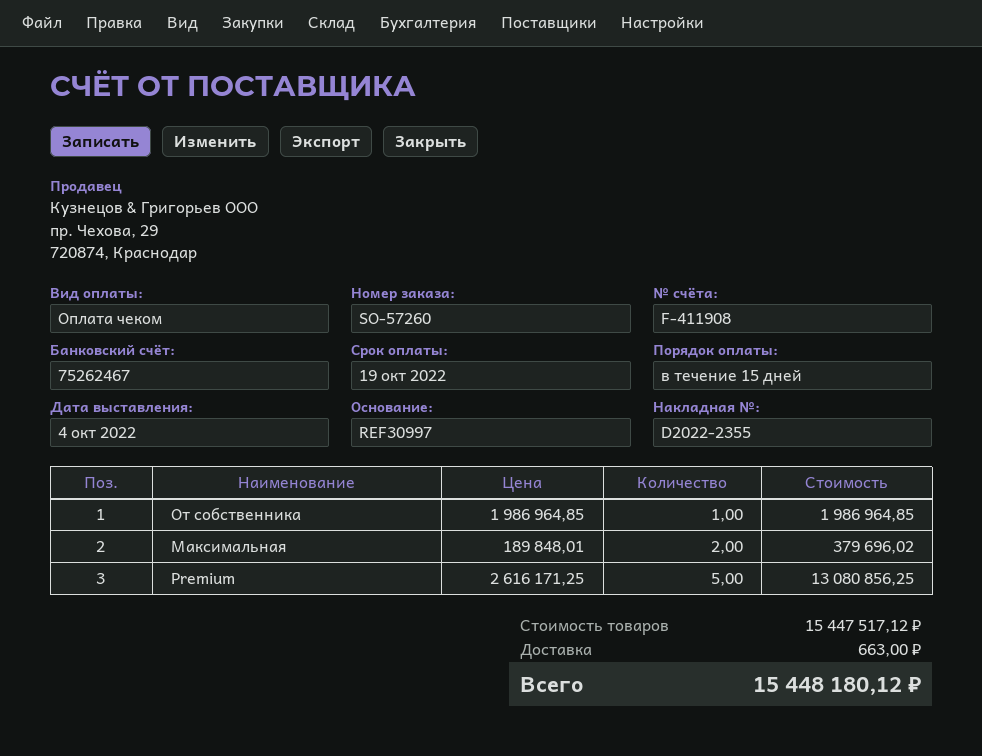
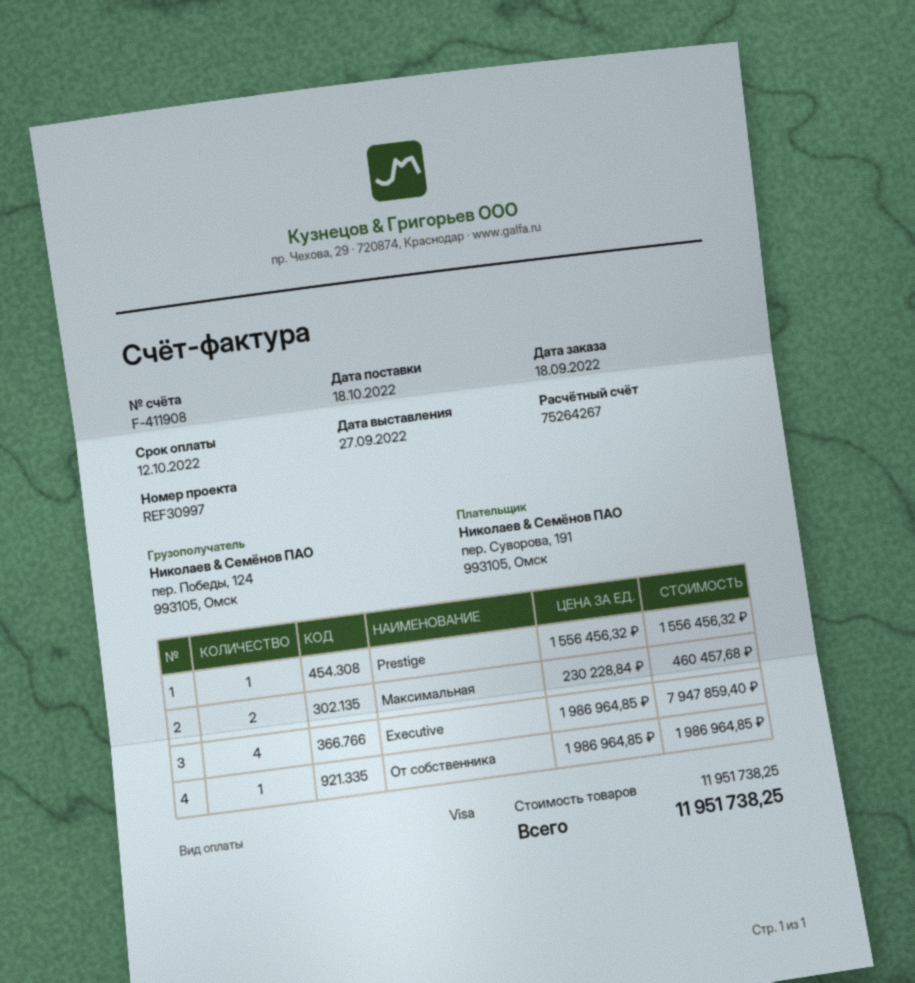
invoice date: 2022-10-04 -> 2022-09-27
due date: 2022-10-19 -> 2022-10-12
payment method: cheque -> Visa
bank account: 75262467 -> 75264267
Максимальная: 2 x 189848.01 = 379696.02 -> 2 x 230228.84 = 460457.68
Premium: 5 x 2616171.25 = 13080856.25 -> none
Prestige: none -> 1 x 1556456.32 = 1556456.32
Executive: none -> 4 x 1986964.85 = 7947859.40
subtotal: 15447517.12 -> 11951738.25
shipping: 663.00 -> none
total: 15448180.12 -> 11951738.25

